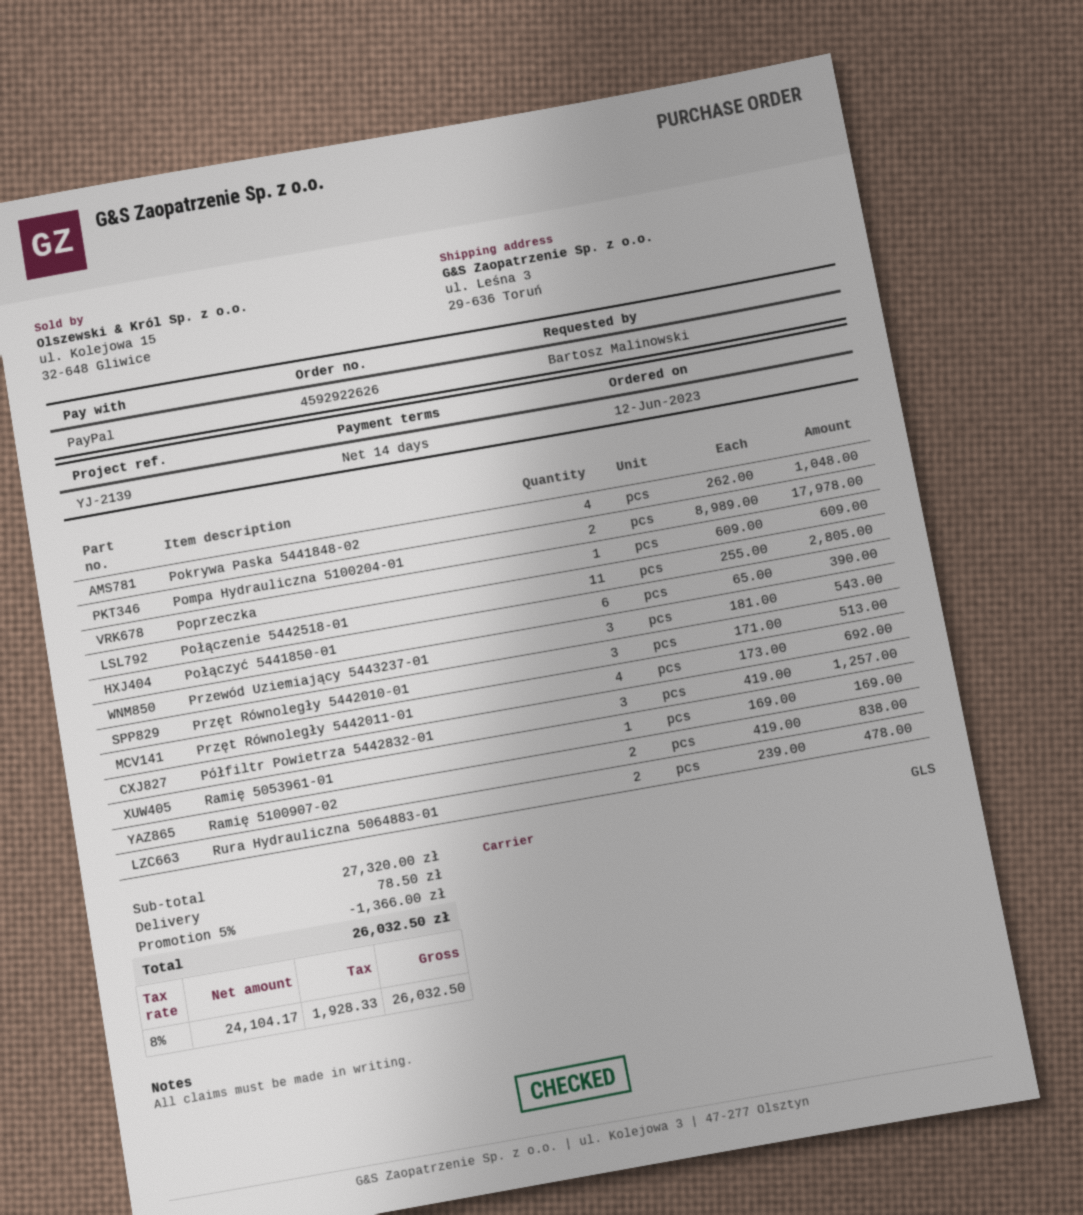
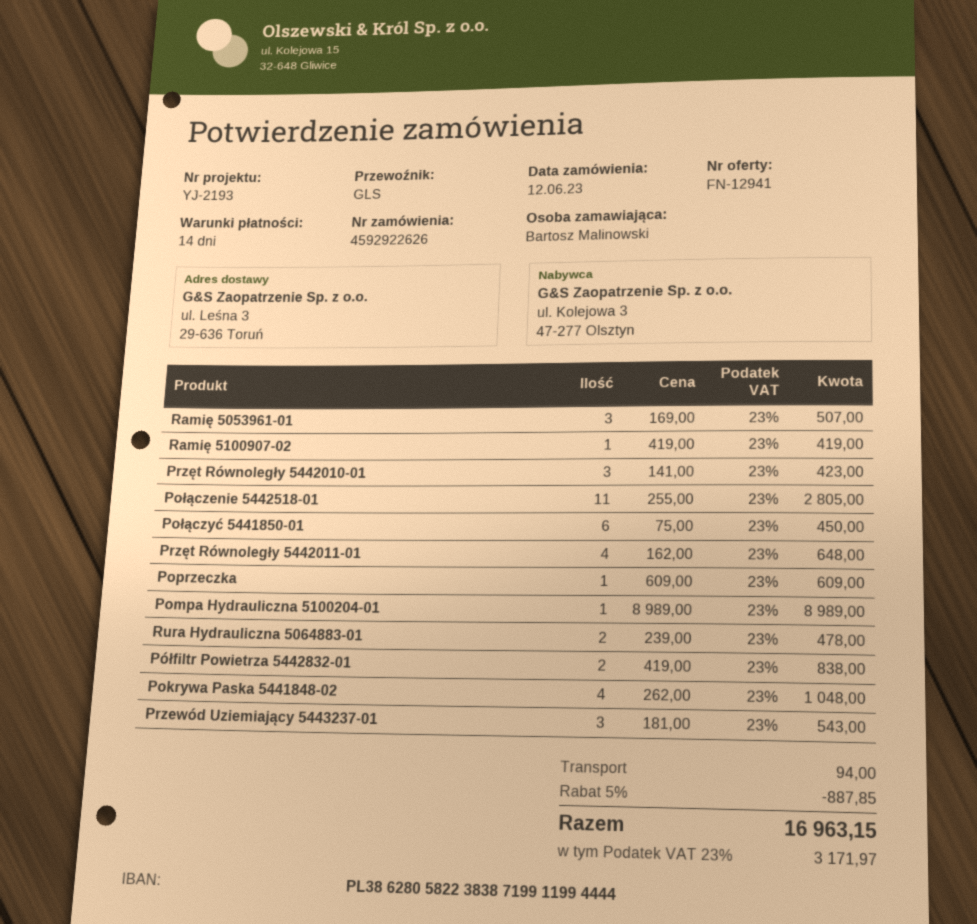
reference: YJ-2139 -> YJ-2193
Pompa Hydrauliczna 5100204-01: 2 x 8989.00 = 17978.00 -> 1 x 8989.00 = 8989.00
Połączyć 5441850-01: 6 x 65.00 = 390.00 -> 6 x 75.00 = 450.00
Przęt Równoległy 5442010-01: 3 x 171.00 = 513.00 -> 3 x 141.00 = 423.00
Przęt Równoległy 5442011-01: 4 x 173.00 = 692.00 -> 4 x 162.00 = 648.00
Półfiltr Powietrza 5442832-01: 3 x 419.00 = 1257.00 -> 2 x 419.00 = 838.00
Ramię 5053961-01: 1 x 169.00 = 169.00 -> 3 x 169.00 = 507.00
Ramię 5100907-02: 2 x 419.00 = 838.00 -> 1 x 419.00 = 419.00
discount: 5% = 1366.00 -> 5% = 887.85
shipping: 78.50 -> 94.00
tax: 8% = 1928.33 -> 23% = 3171.97
total: 26032.50 -> 16963.15

